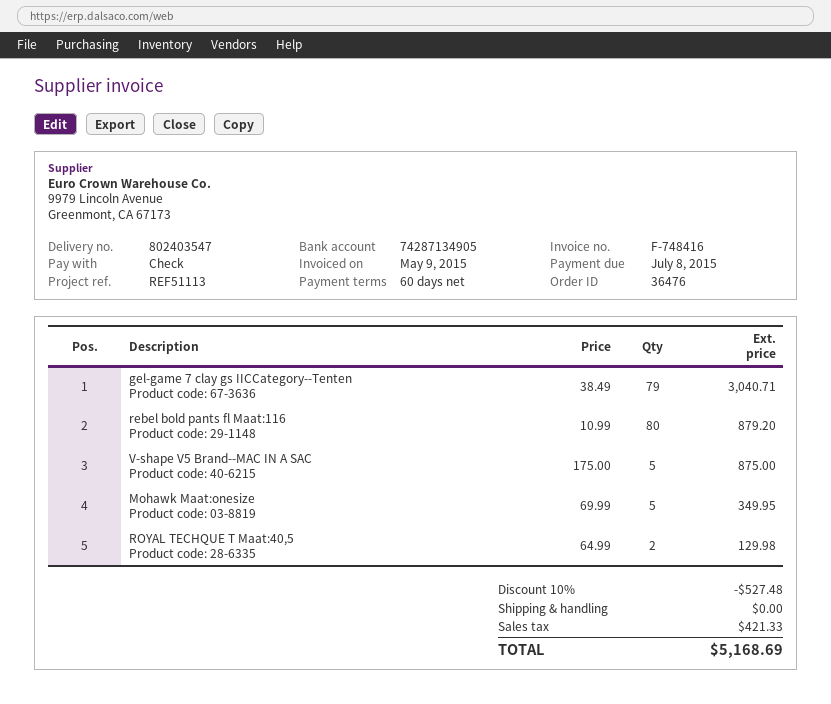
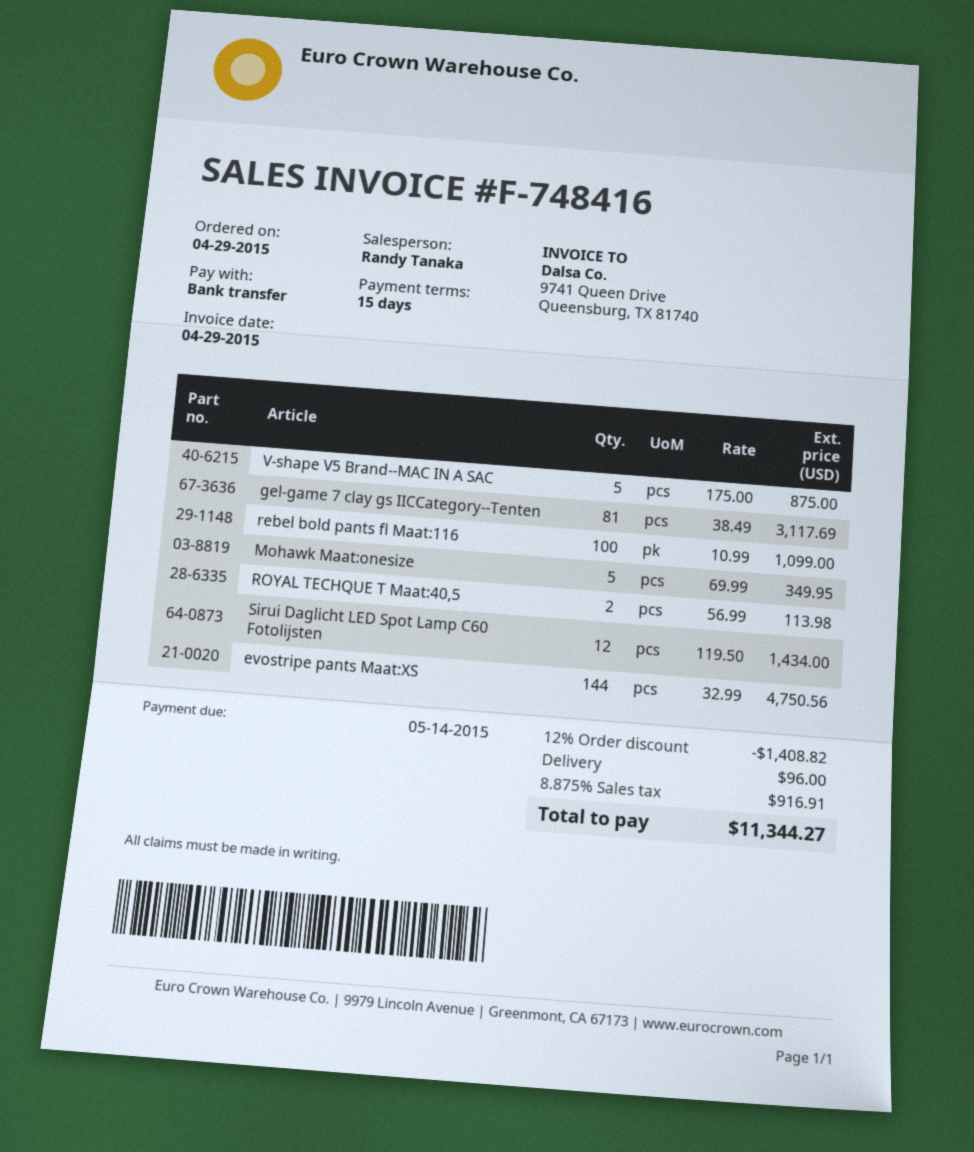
invoice date: 2015-05-09 -> 2015-04-29
payment terms: 60 days -> 15 days
due date: 2015-07-08 -> 2015-05-14
payment method: cheque -> bank transfer
gel-game 7 clay gs IICCategory--Tenten: 79 x 38.49 = 3040.71 -> 81 x 38.49 = 3117.69
rebel bold pants fl Maat:116: 80 x 10.99 = 879.20 -> 100 x 10.99 = 1099.00
ROYAL TECHQUE T Maat:40,5: 2 x 64.99 = 129.98 -> 2 x 56.99 = 113.98
Sirui Daglicht LED Spot Lamp C60 Fotolijsten: none -> 12 x 119.50 = 1434.00
evostripe pants Maat:XS: none -> 144 x 32.99 = 4750.56
discount: 10% = 527.48 -> 12% = 1408.82
shipping: 0.00 -> 96.00
tax: 421.33 -> 916.91
total: 5168.69 -> 11344.27

